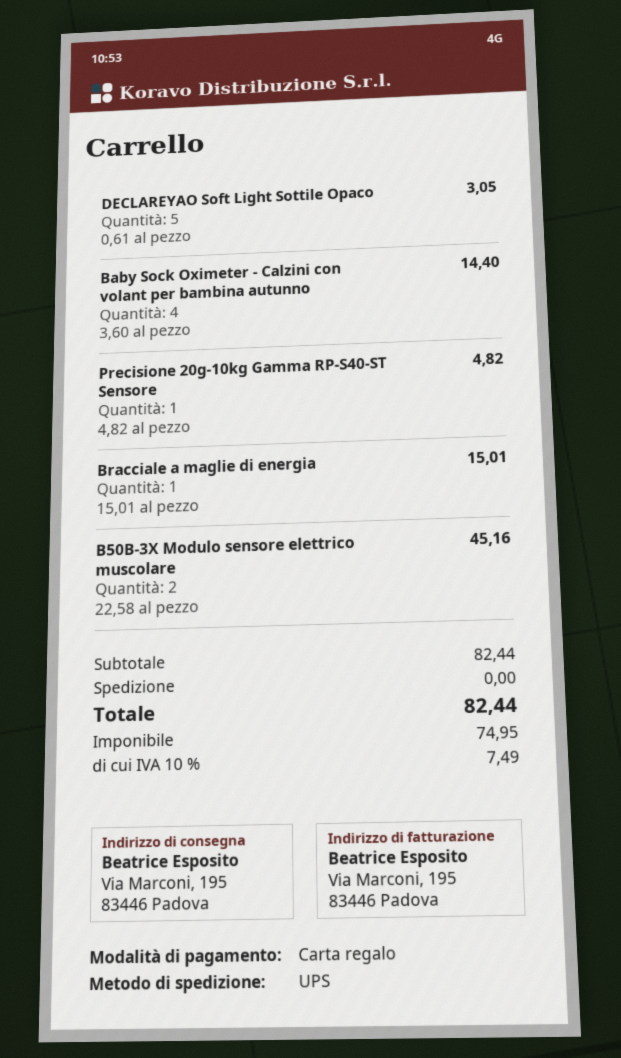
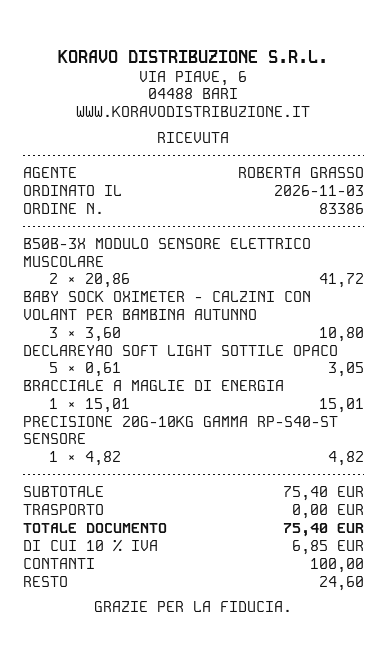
payment method: gift card -> cash
Baby Sock Oximeter - Calzini con volant per bambina autunno: 4 x 3.60 = 14.40 -> 3 x 3.60 = 10.80
B50B-3X Modulo sensore elettrico muscolare: 2 x 22.58 = 45.16 -> 2 x 20.86 = 41.72
subtotal: 82.44 -> 75.40
tax: 10% = 7.49 -> 10% = 6.85
total: 82.44 -> 75.40

